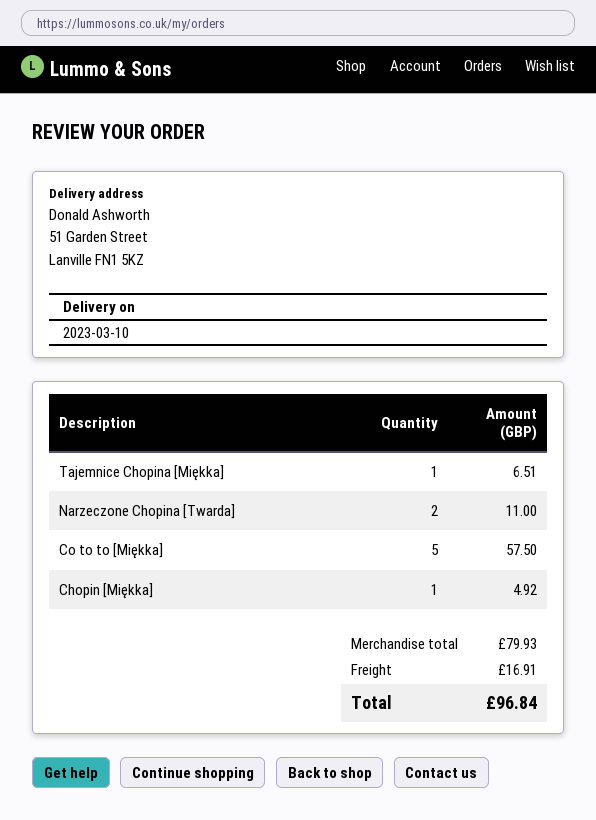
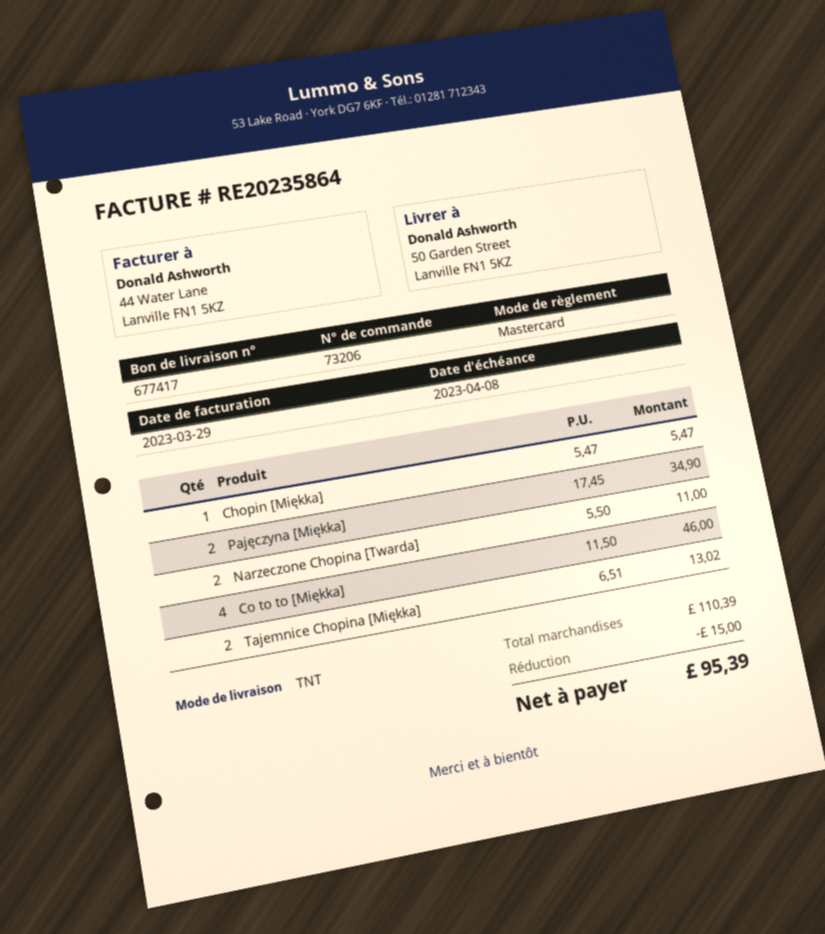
ship to: 51 Garden Street, Lanville FN1 5KZ -> 50 Garden Street, Lanville FN1 5KZ
Tajemnice Chopina [Miękka]: 1 for 6.51 -> 2 for 13.02
Co to to [Miękka]: 5 for 57.50 -> 4 for 46.00
Chopin [Miękka]: 1 for 4.92 -> 1 for 5.47
Pajęczyna [Miękka]: none -> 2 for 34.90
subtotal: 79.93 -> 110.39
discount: none -> 15.00
shipping: 16.91 -> none
total: 96.84 -> 95.39

